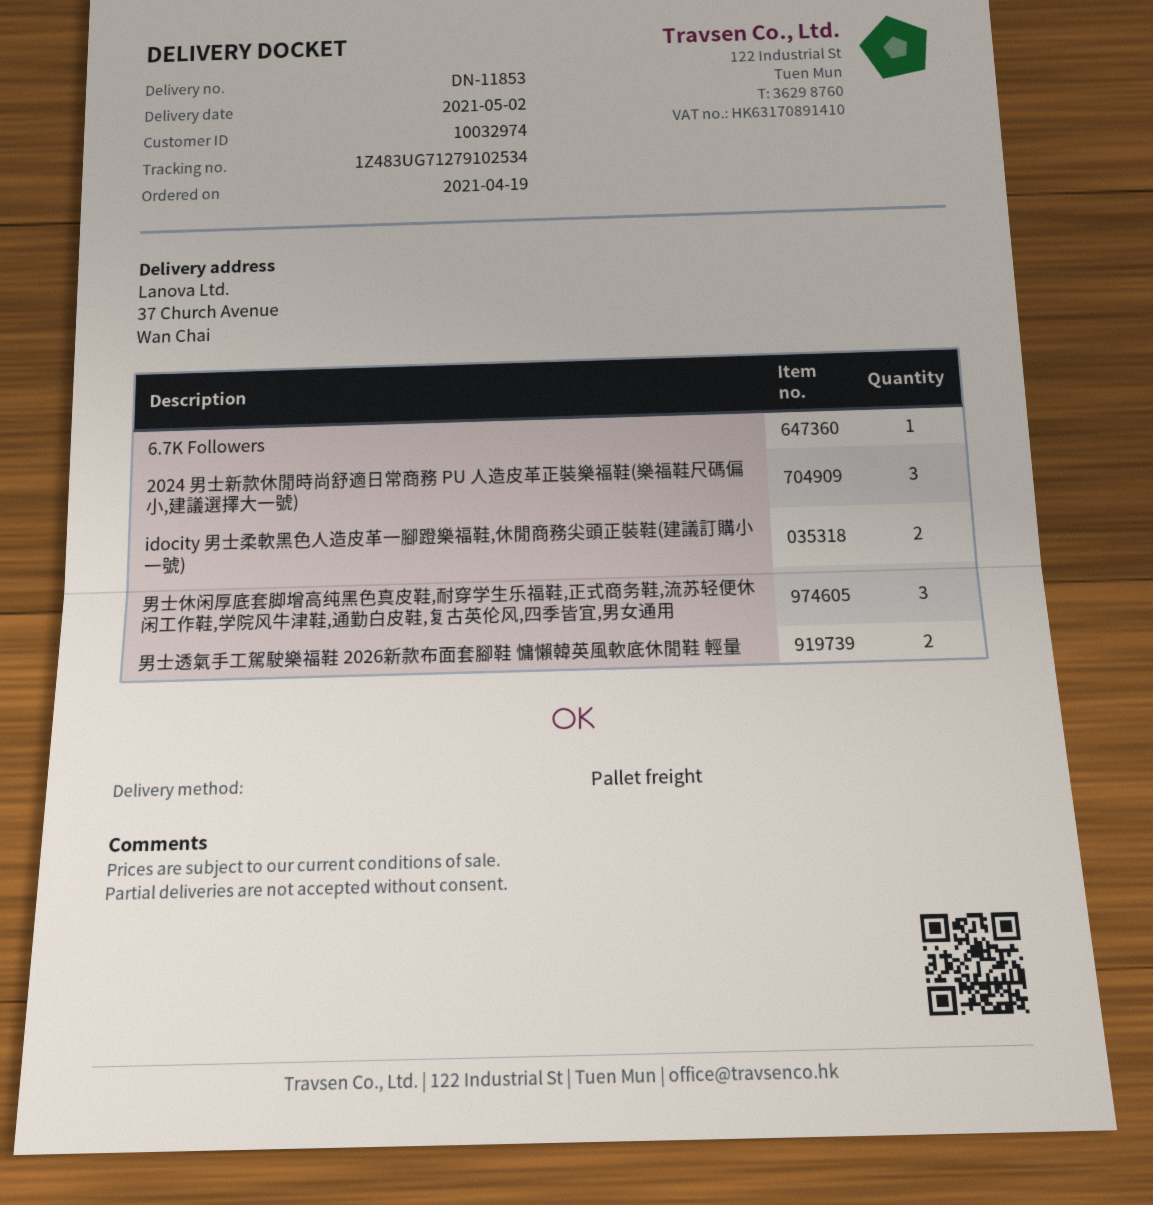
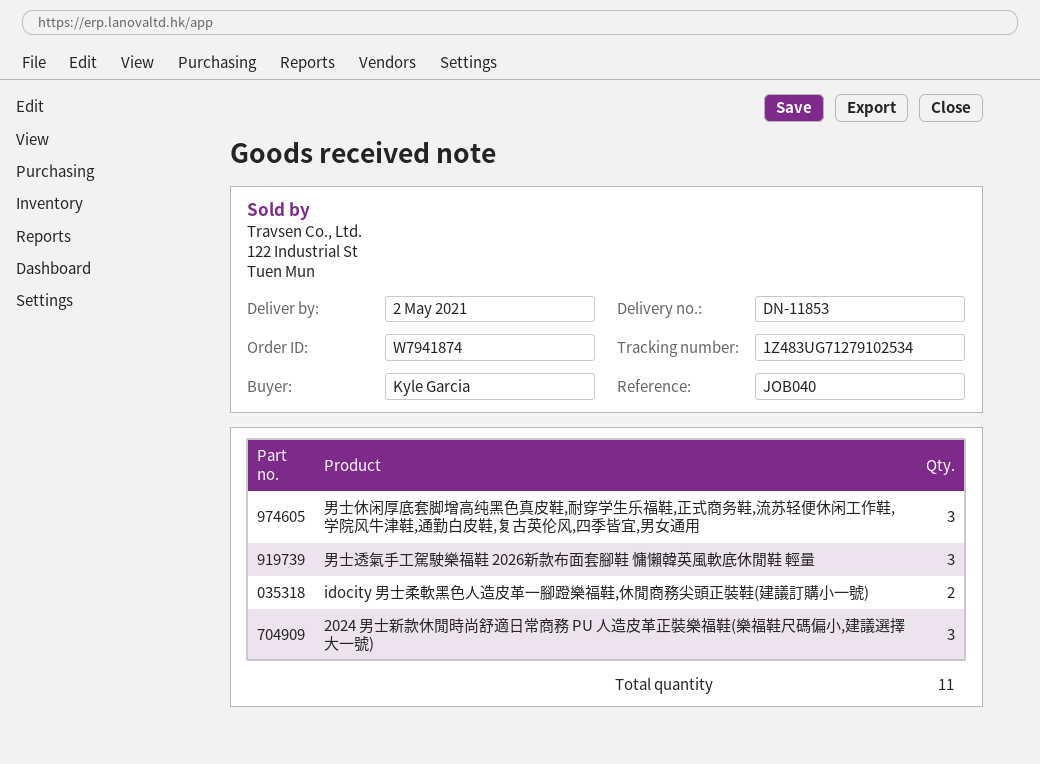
6.7K Followers: 1 -> none
男士透氣手工駕駛樂福鞋 2026新款布面套腳鞋 慵懶韓英風軟底休閒鞋 輕量: 2 -> 3

